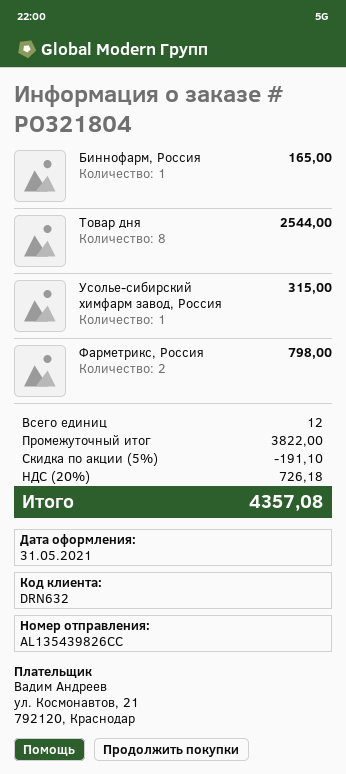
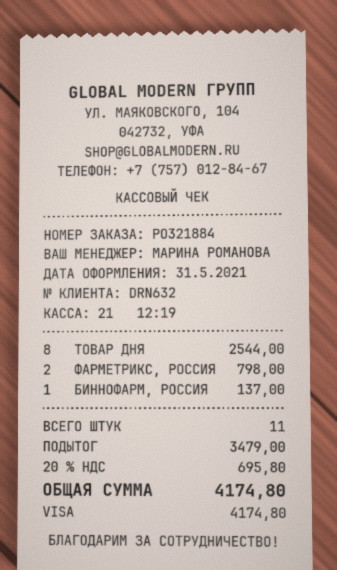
order number: PO321804 -> PO321884
Биннофарм, Россия: 1 for 165.00 -> 1 for 137.00
Усолье-сибирский химфарм завод, Россия: 1 for 315.00 -> none
total quantity: 12 -> 11
subtotal: 3822.00 -> 3479.00
discount: 5% = 191.10 -> none
tax: 20% = 726.18 -> 20% = 695.80
total: 4357.08 -> 4174.80

